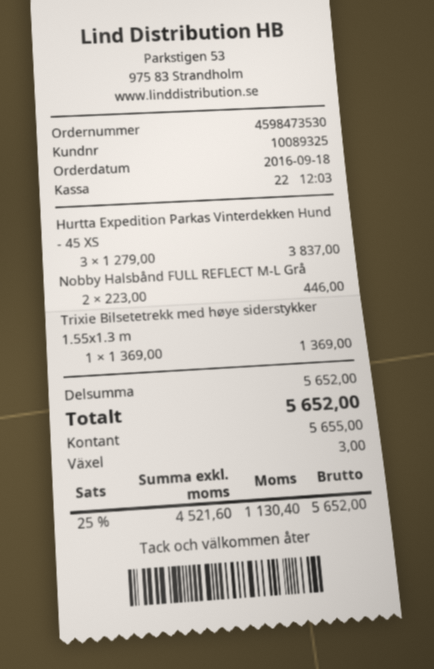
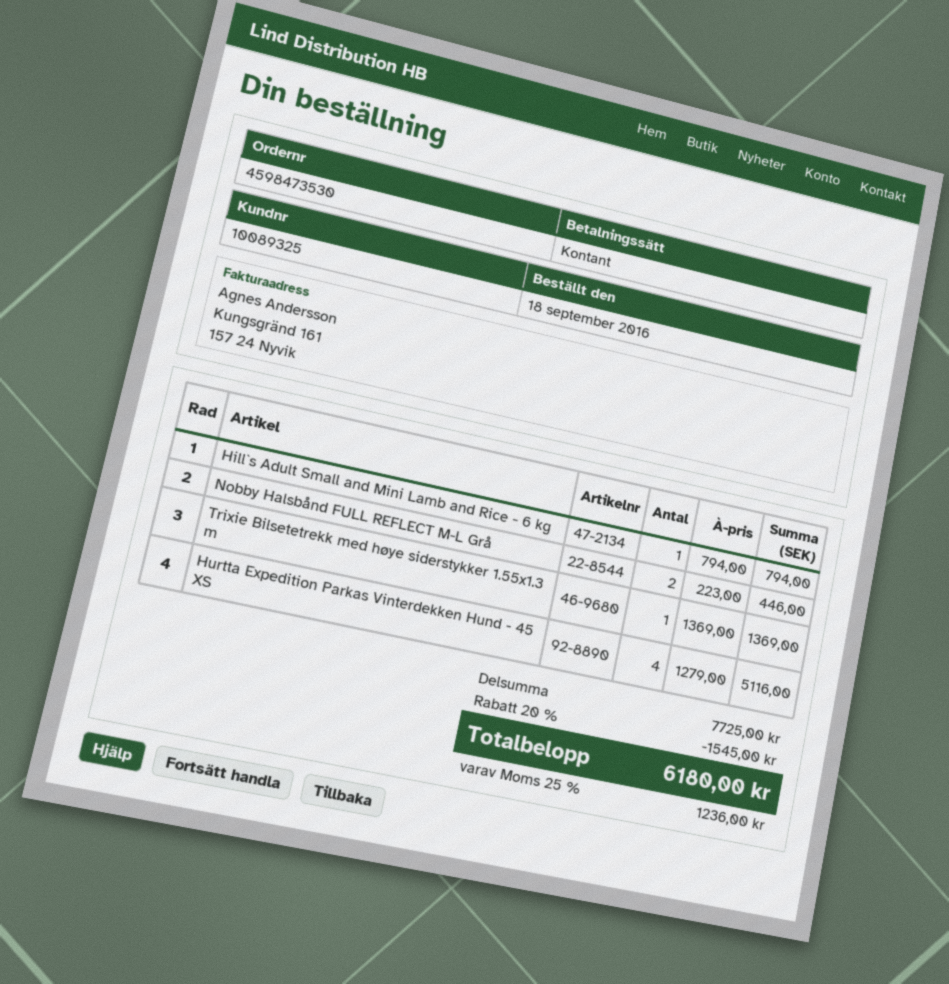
Hurtta Expedition Parkas Vinterdekken Hund - 45 XS: 3 x 1279.00 = 3837.00 -> 4 x 1279.00 = 5116.00
Hill`s Adult Small and Mini Lamb and Rice - 6 kg: none -> 1 x 794.00 = 794.00
subtotal: 5652.00 -> 7725.00
discount: none -> 20% = 1545.00
tax: 25% = 1130.40 -> 25% = 1236.00
total: 5652.00 -> 6180.00

